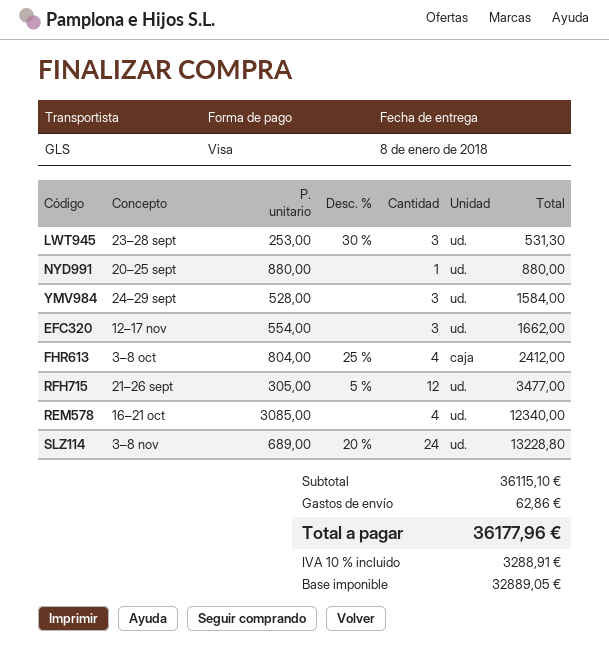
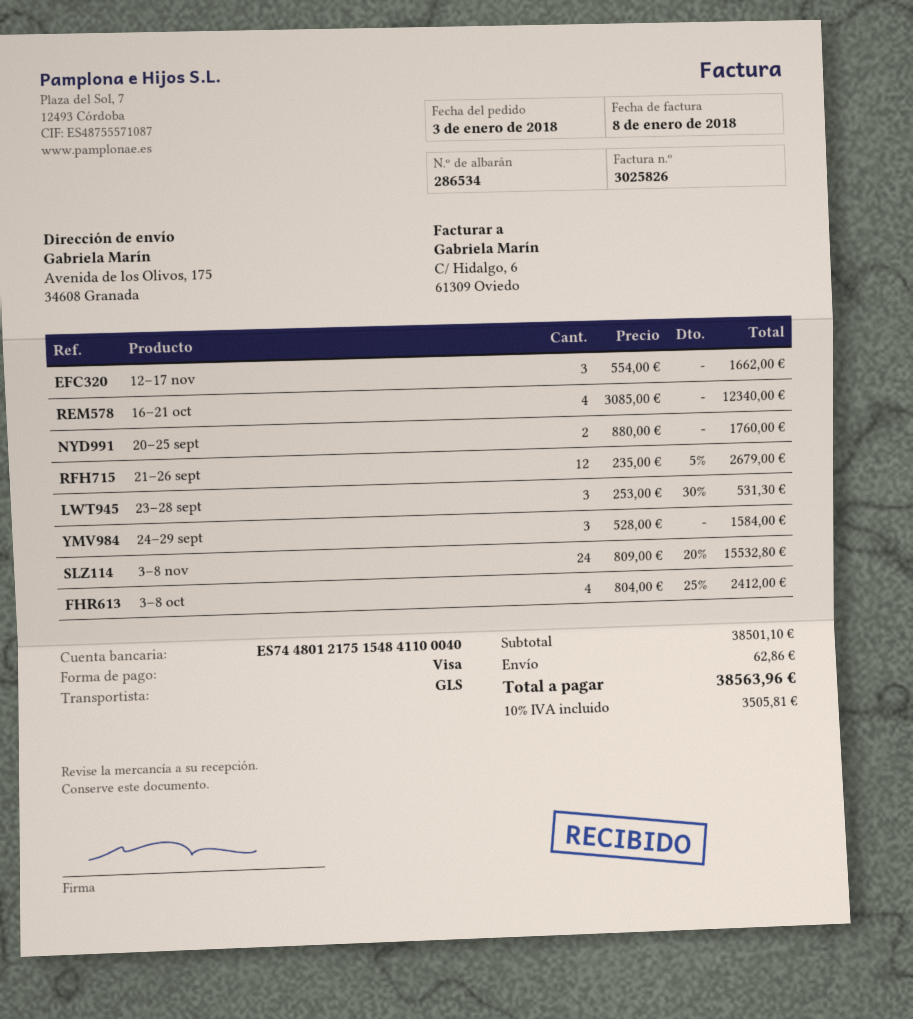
20–25 sept: 1 x 880.00 = 880.00 -> 2 x 880.00 = 1760.00
21–26 sept: 12 x 305.00 - 5% = 3477.00 -> 12 x 235.00 - 5% = 2679.00
3–8 nov: 24 x 689.00 - 20% = 13228.80 -> 24 x 809.00 - 20% = 15532.80
subtotal: 36115.10 -> 38501.10
tax: 10% = 3288.91 -> 10% = 3505.81
total: 36177.96 -> 38563.96

